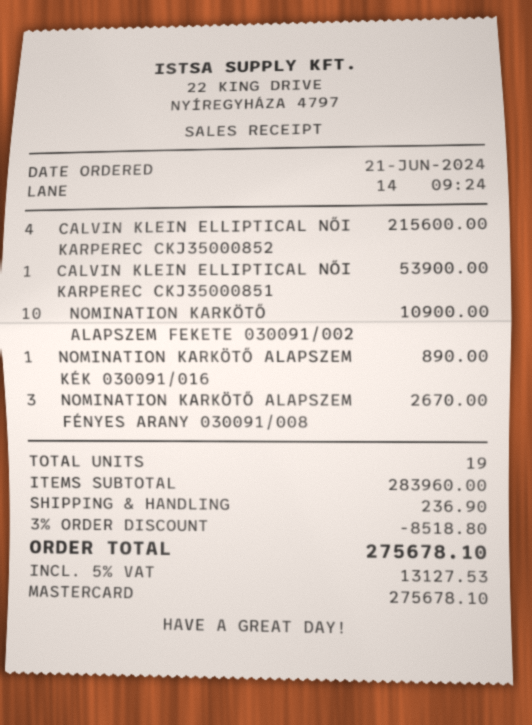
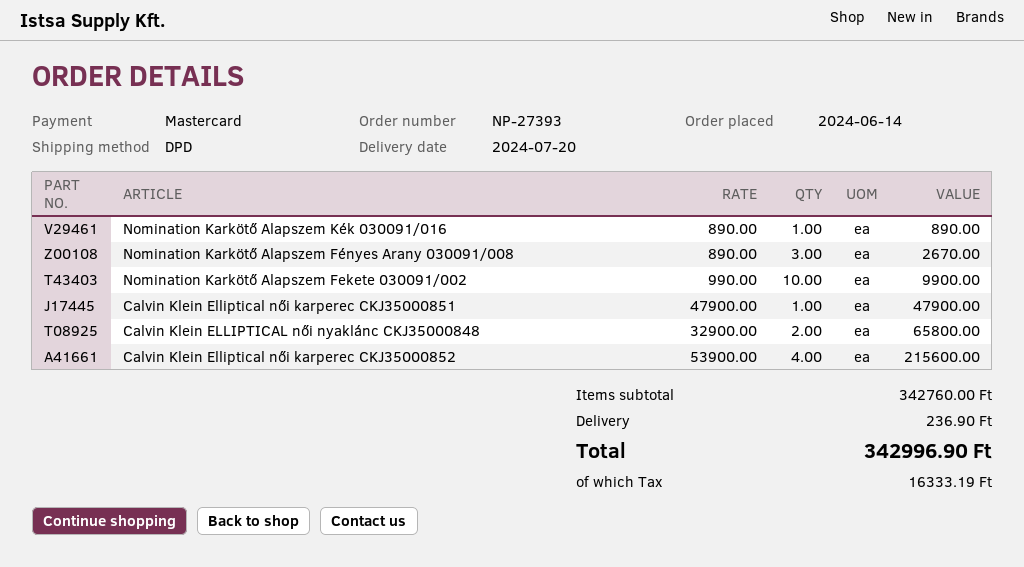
order date: 2024-06-21 -> 2024-06-14
CALVIN KLEIN ELLIPTICAL NŐI KARPEREC CKJ35000851: 1 for 53900.00 -> 1 for 47900.00
NOMINATION KARKÖTŐ ALAPSZEM FEKETE 030091/002: 10 for 10900.00 -> 10 for 9900.00
Calvin Klein ELLIPTICAL női nyaklánc CKJ35000848: none -> 2 for 65800.00
subtotal: 283960.00 -> 342760.00
discount: 3% = 8518.80 -> none
tax: 13127.53 -> 16333.19
total: 275678.10 -> 342996.90

